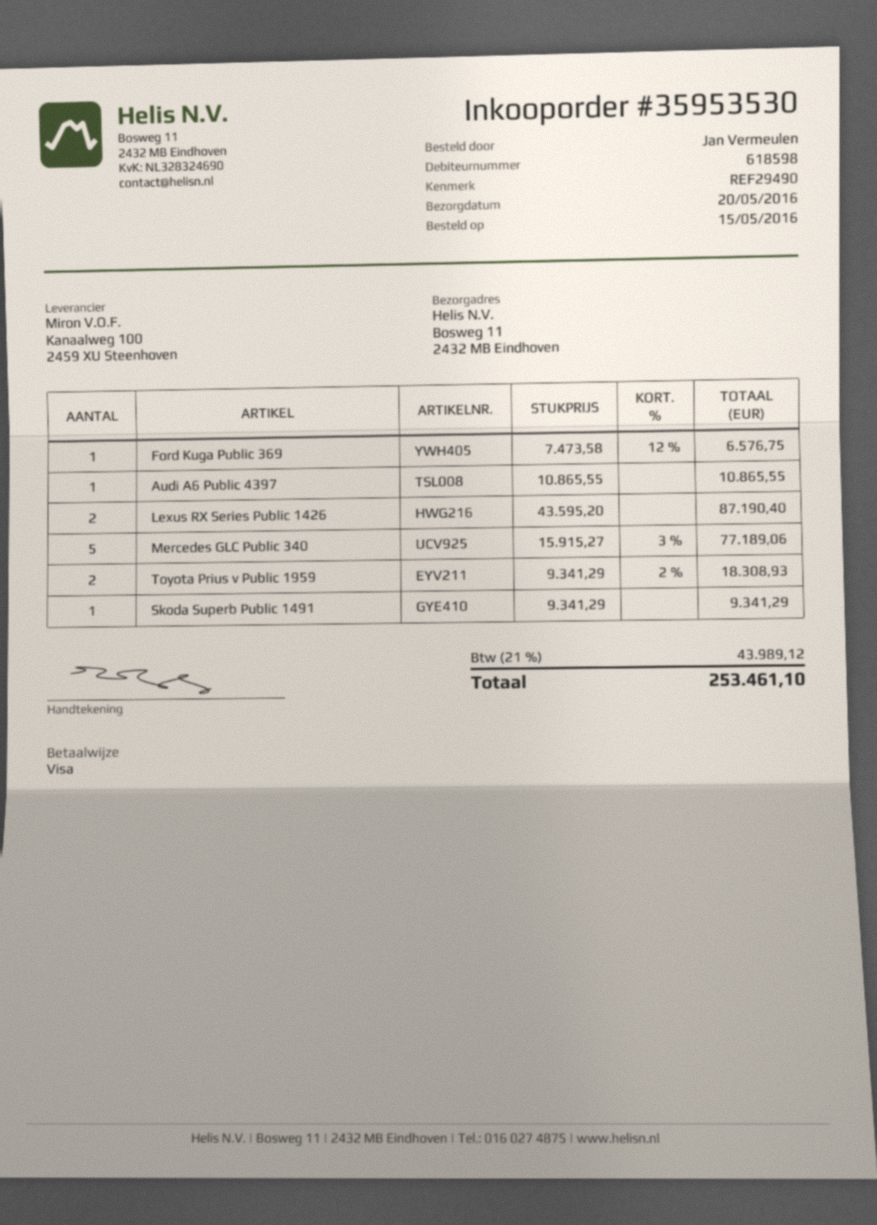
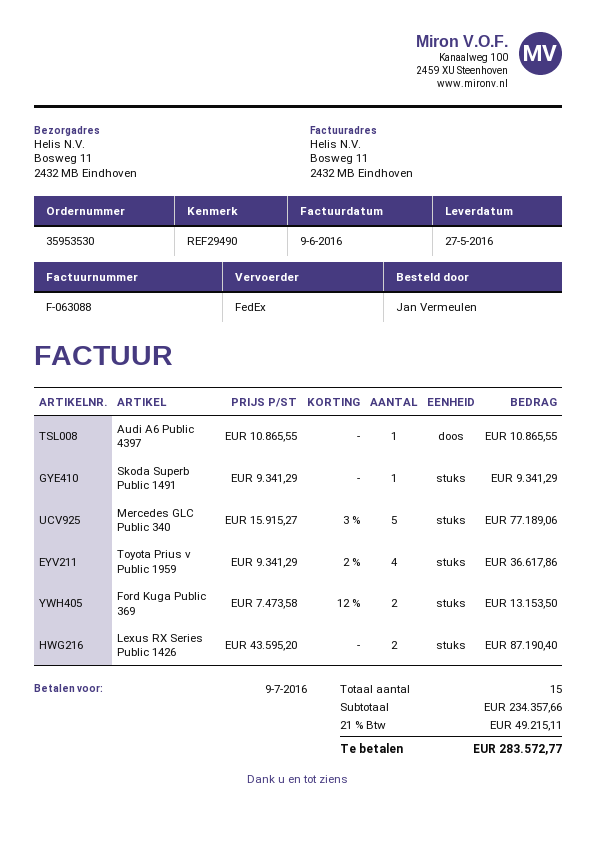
delivery date: 2016-05-20 -> 2016-05-27
Ford Kuga Public 369: 1 x 7473.58 - 12% = 6576.75 -> 2 x 7473.58 - 12% = 13153.50
Toyota Prius v Public 1959: 2 x 9341.29 - 2% = 18308.93 -> 4 x 9341.29 - 2% = 36617.86
tax: 21% = 43989.12 -> 21% = 49215.11
total: 253461.10 -> 283572.77

